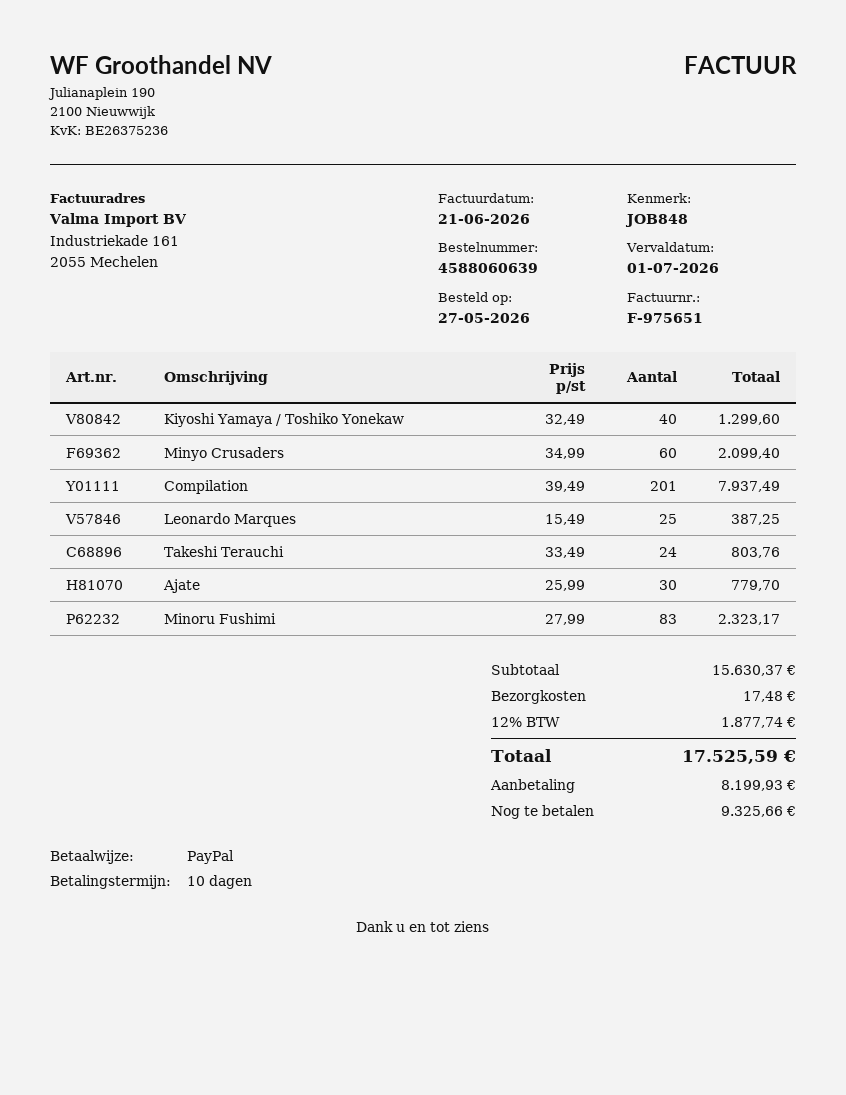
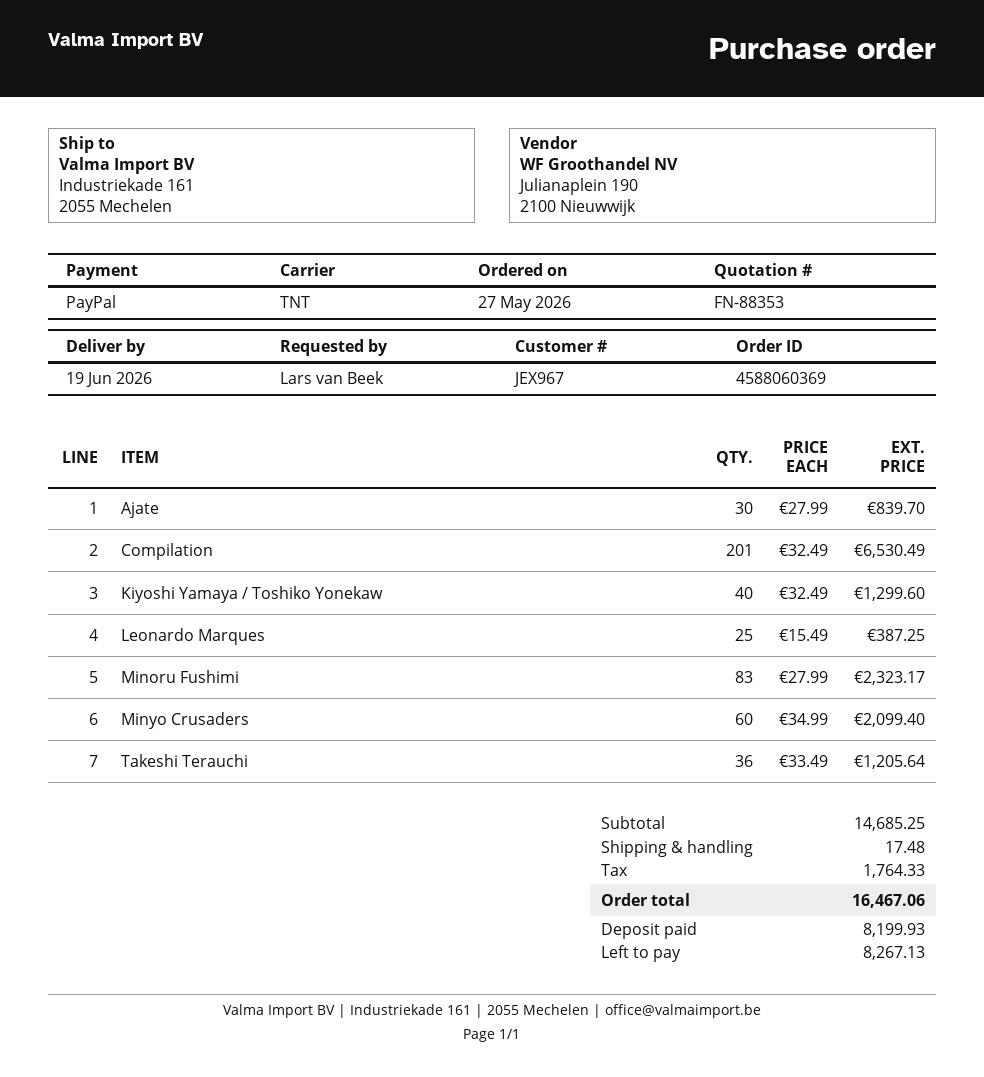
order number: 4588060639 -> 4588060369
Compilation: 201 x 39.49 = 7937.49 -> 201 x 32.49 = 6530.49
Takeshi Terauchi: 24 x 33.49 = 803.76 -> 36 x 33.49 = 1205.64
Ajate: 30 x 25.99 = 779.70 -> 30 x 27.99 = 839.70
subtotal: 15630.37 -> 14685.25
tax: 1877.74 -> 1764.33
total: 17525.59 -> 16467.06
balance: 9325.66 -> 8267.13

